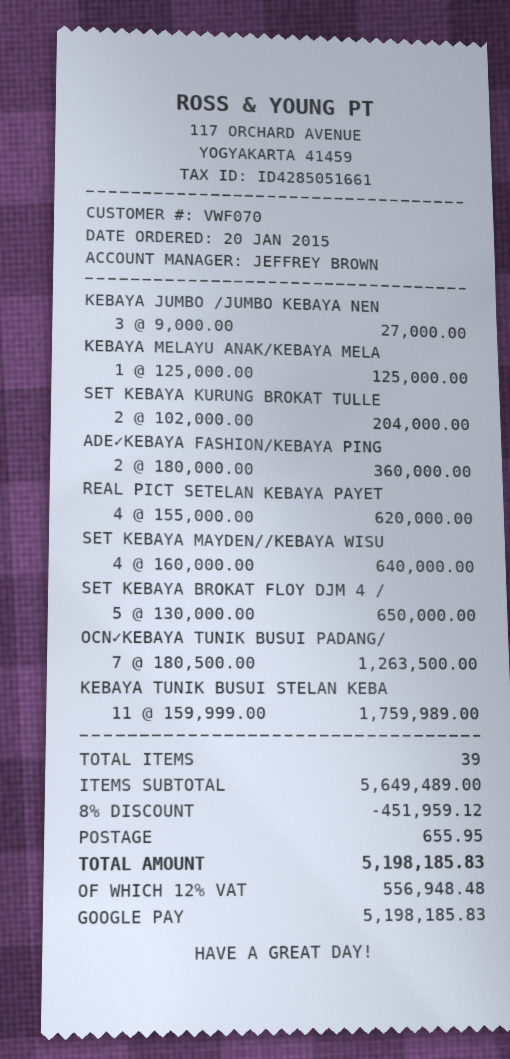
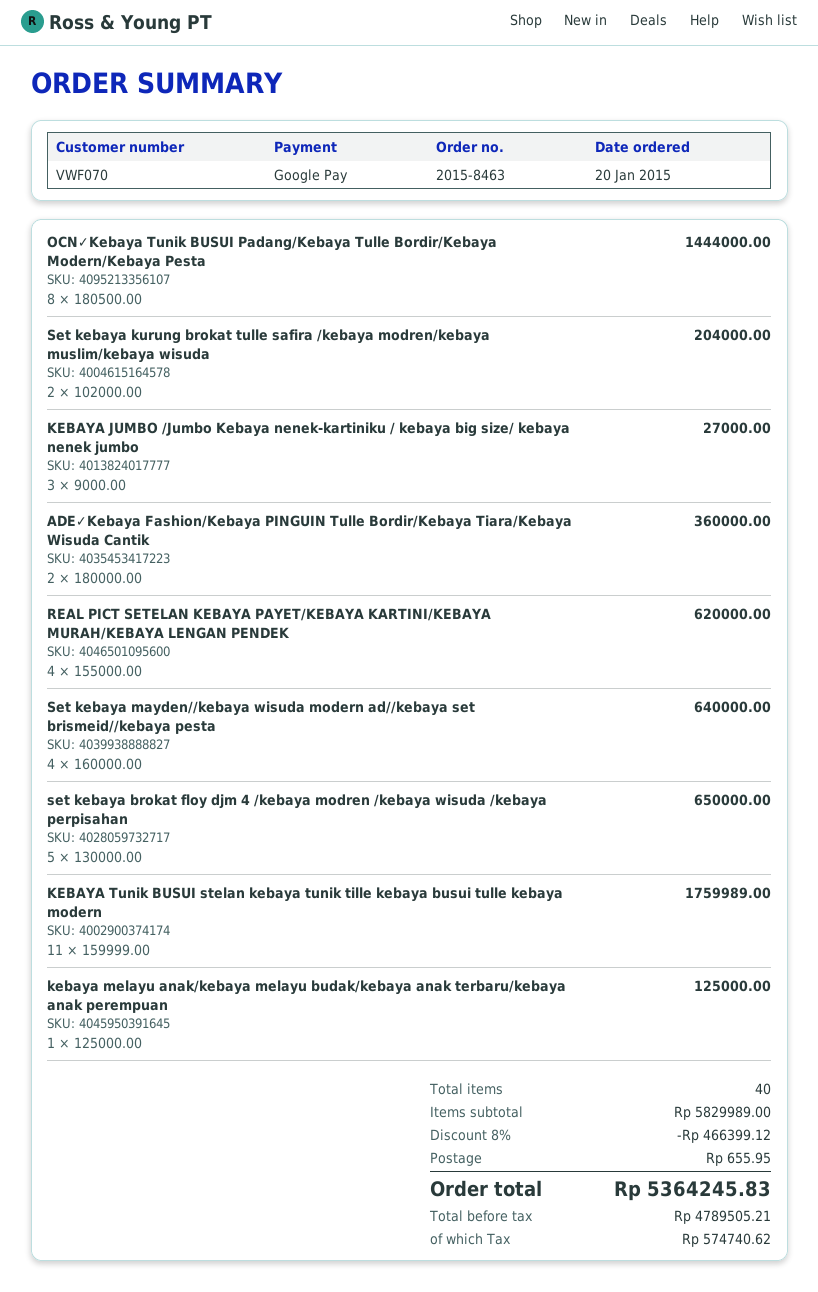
OCN✓KEBAYA TUNIK BUSUI PADANG/: 7 x 180500.00 = 1263500.00 -> 8 x 180500.00 = 1444000.00
total quantity: 39 -> 40
subtotal: 5649489.00 -> 5829989.00
discount: 8% = 451959.12 -> 8% = 466399.12
tax: 556948.48 -> 574740.62
total: 5198185.83 -> 5364245.83

